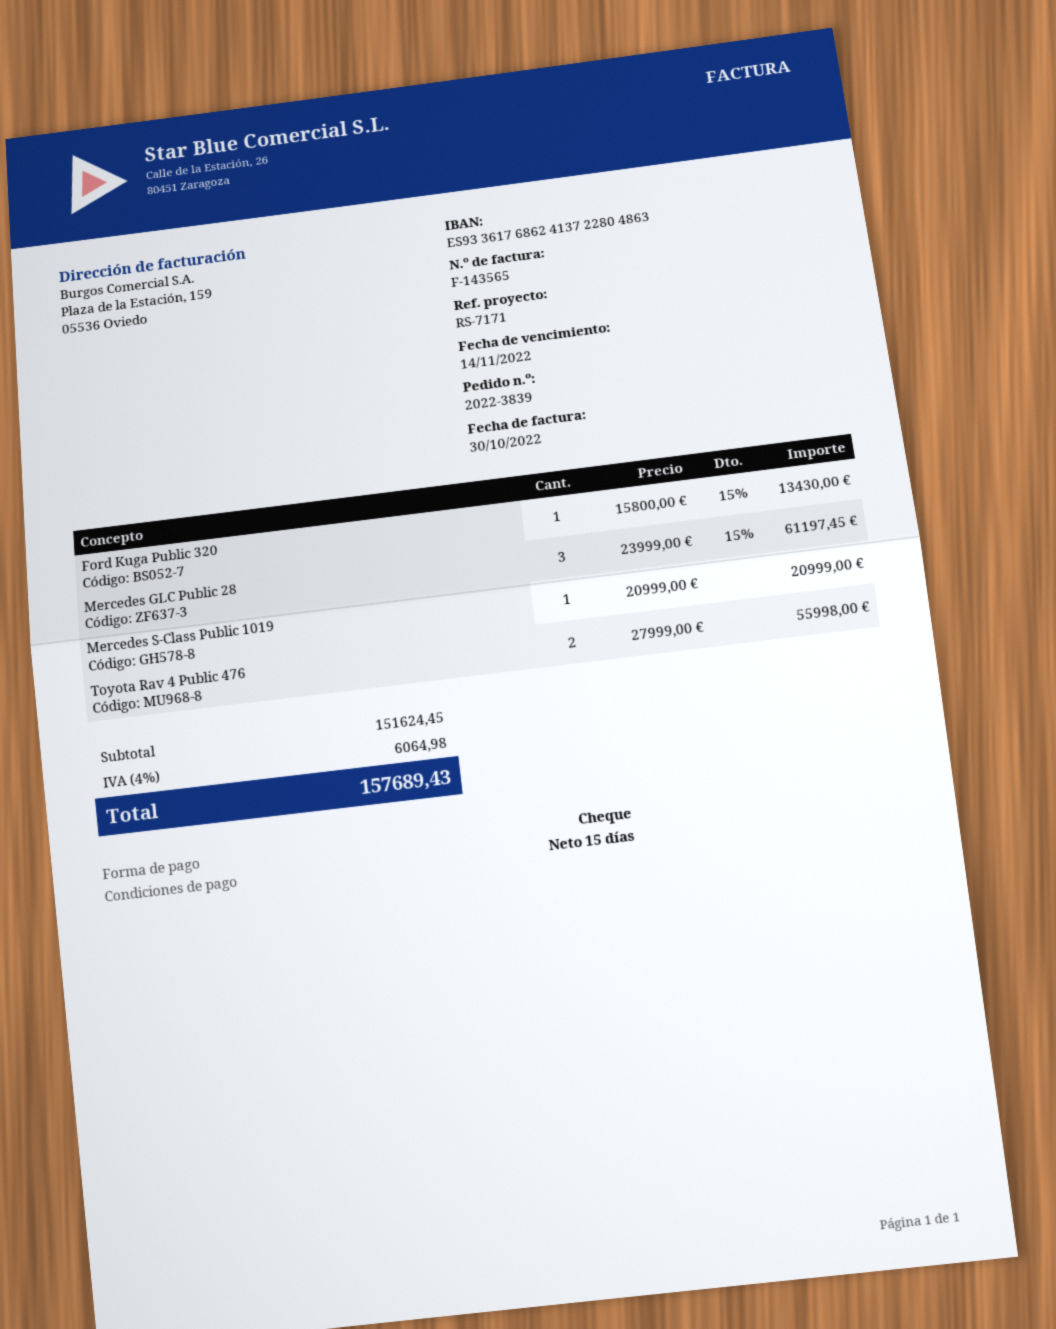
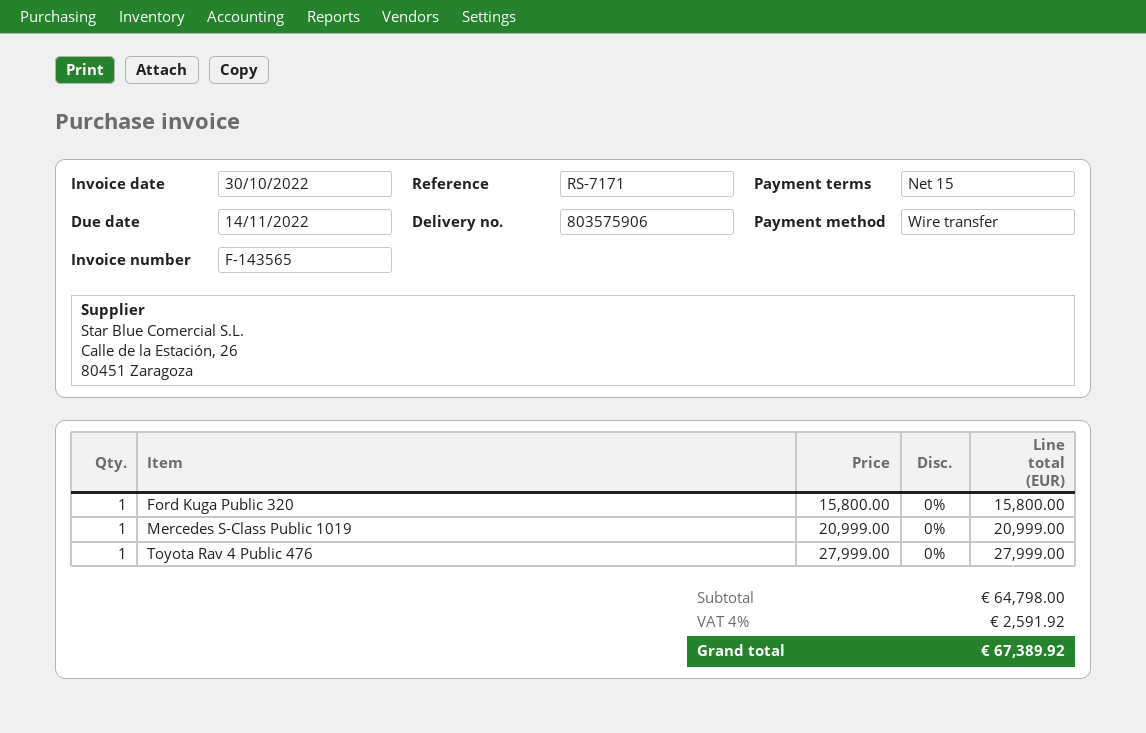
payment method: cheque -> bank transfer
Ford Kuga Public 320: 1 x 15800.00 - 15% = 13430.00 -> 1 x 15800.00 = 15800.00
Mercedes GLC Public 28: 3 x 23999.00 - 15% = 61197.45 -> none
Toyota Rav 4 Public 476: 2 x 27999.00 = 55998.00 -> 1 x 27999.00 = 27999.00
subtotal: 151624.45 -> 64798.00
tax: 4% = 6064.98 -> 4% = 2591.92
total: 157689.43 -> 67389.92

